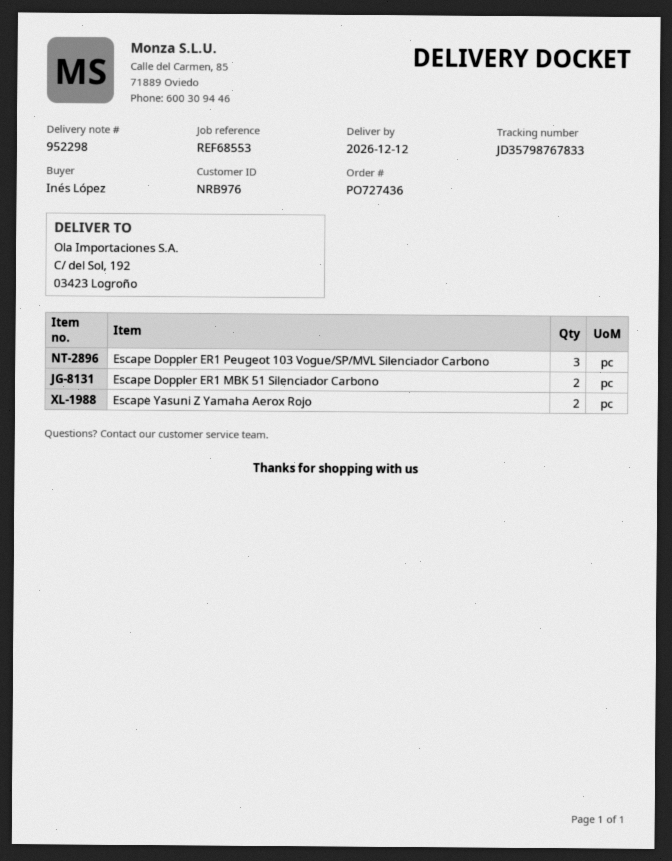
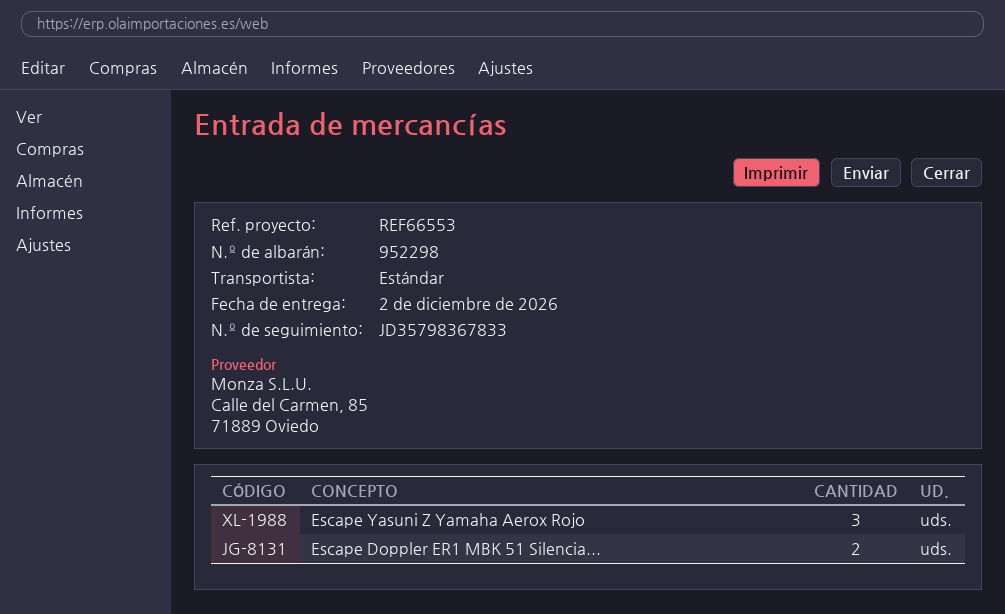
delivery date: 2026-12-12 -> 2026-12-02
reference: REF68553 -> REF66553
tracking number: JD35798767833 -> JD35798367833
Escape Doppler ER1 Peugeot 103 Vogue/SP/MVL Silenciador Carbono: 3 -> none
Escape Yasuni Z Yamaha Aerox Rojo: 2 -> 3

